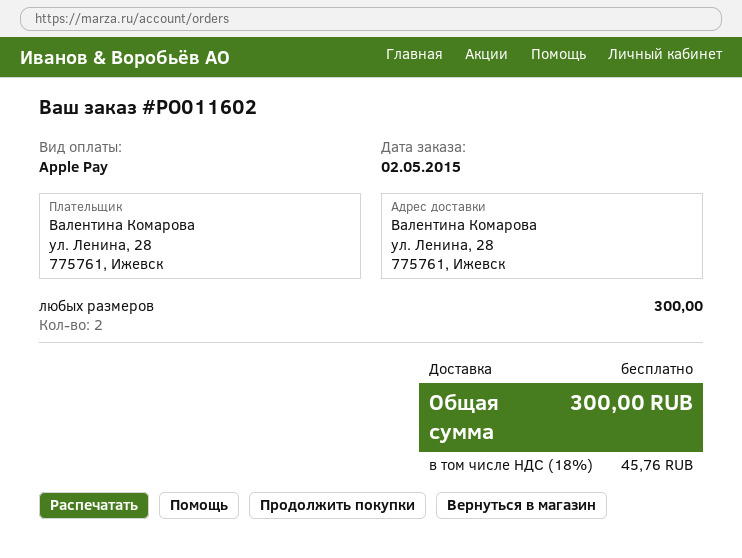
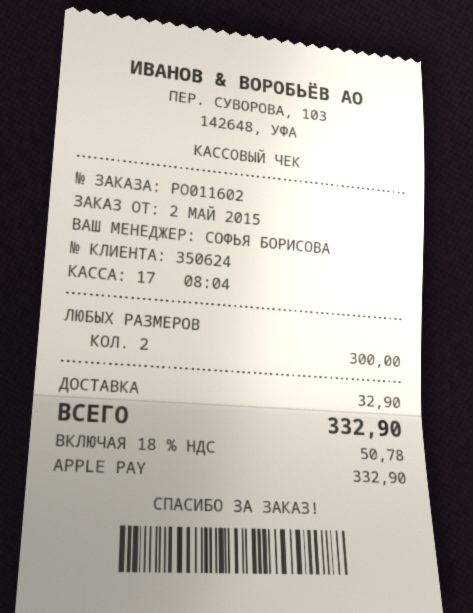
shipping: 0.00 -> 32.90
tax: 18% = 45.76 -> 18% = 50.78
total: 300.00 -> 332.90

